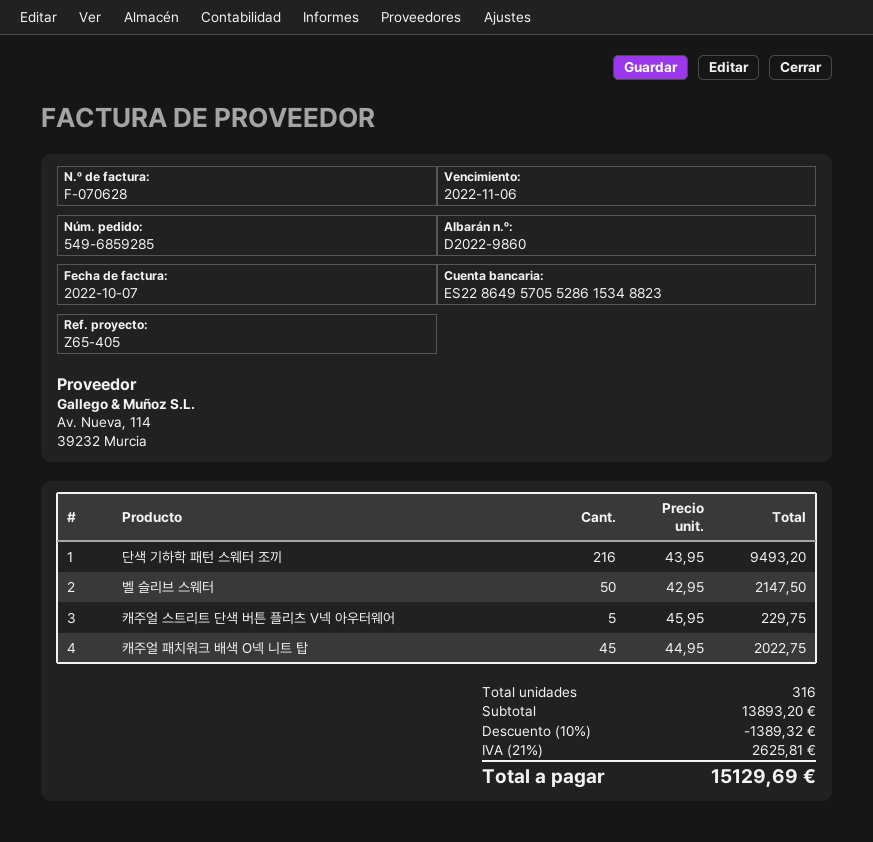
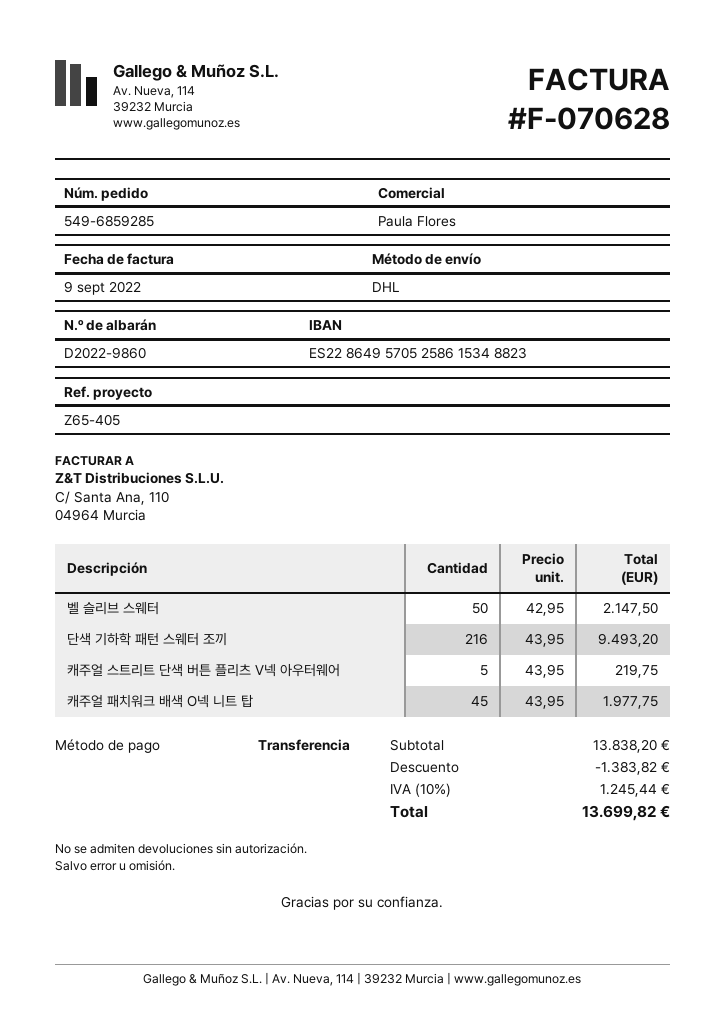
invoice date: 2022-10-07 -> 2022-09-09
bank account: ES2286495705528615348823 -> ES2286495705258615348823
캐주얼 스트리트 단색 버튼 플리츠 V넥 아우터웨어: 5 x 45.95 = 229.75 -> 5 x 43.95 = 219.75
캐주얼 패치워크 배색 O넥 니트 탑: 45 x 44.95 = 2022.75 -> 45 x 43.95 = 1977.75
subtotal: 13893.20 -> 13838.20
discount: 1389.32 -> 1383.82
tax: 21% = 2625.81 -> 10% = 1245.44
total: 15129.69 -> 13699.82

